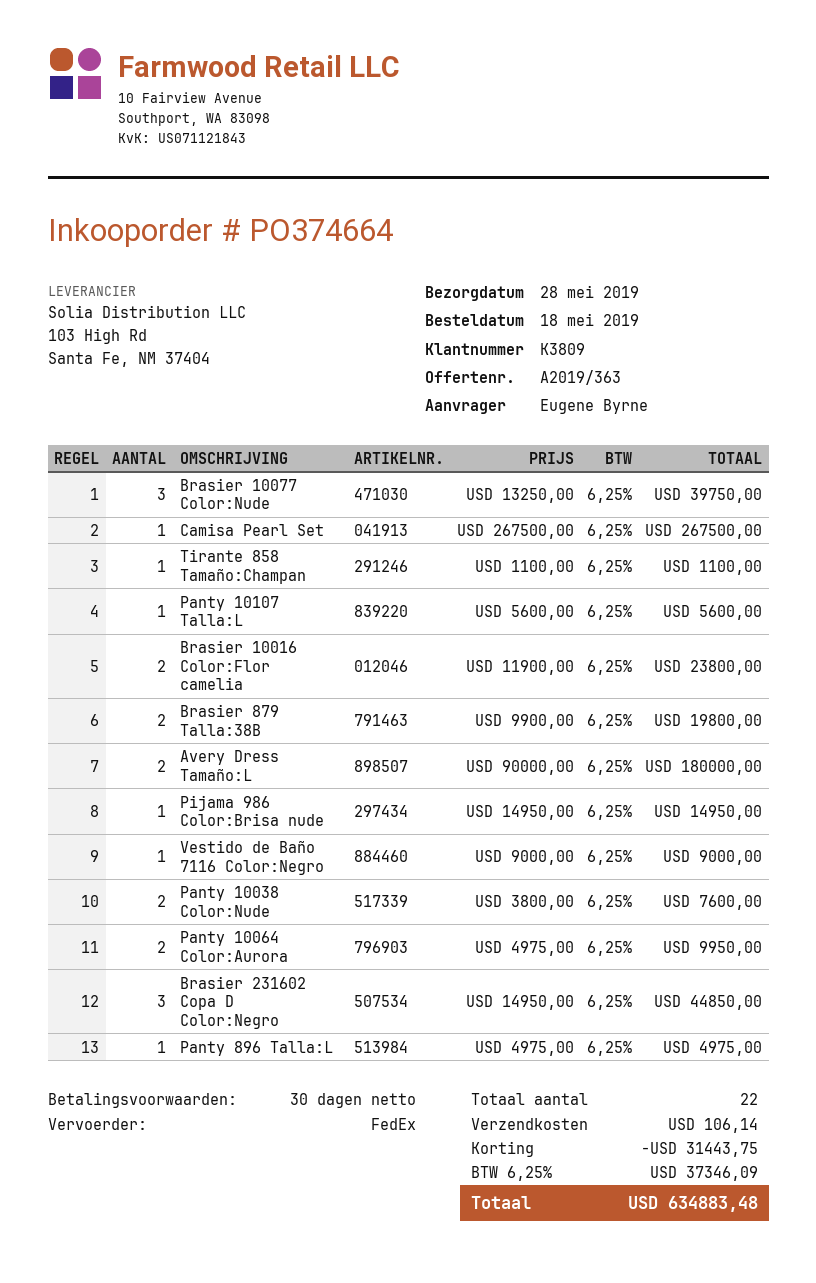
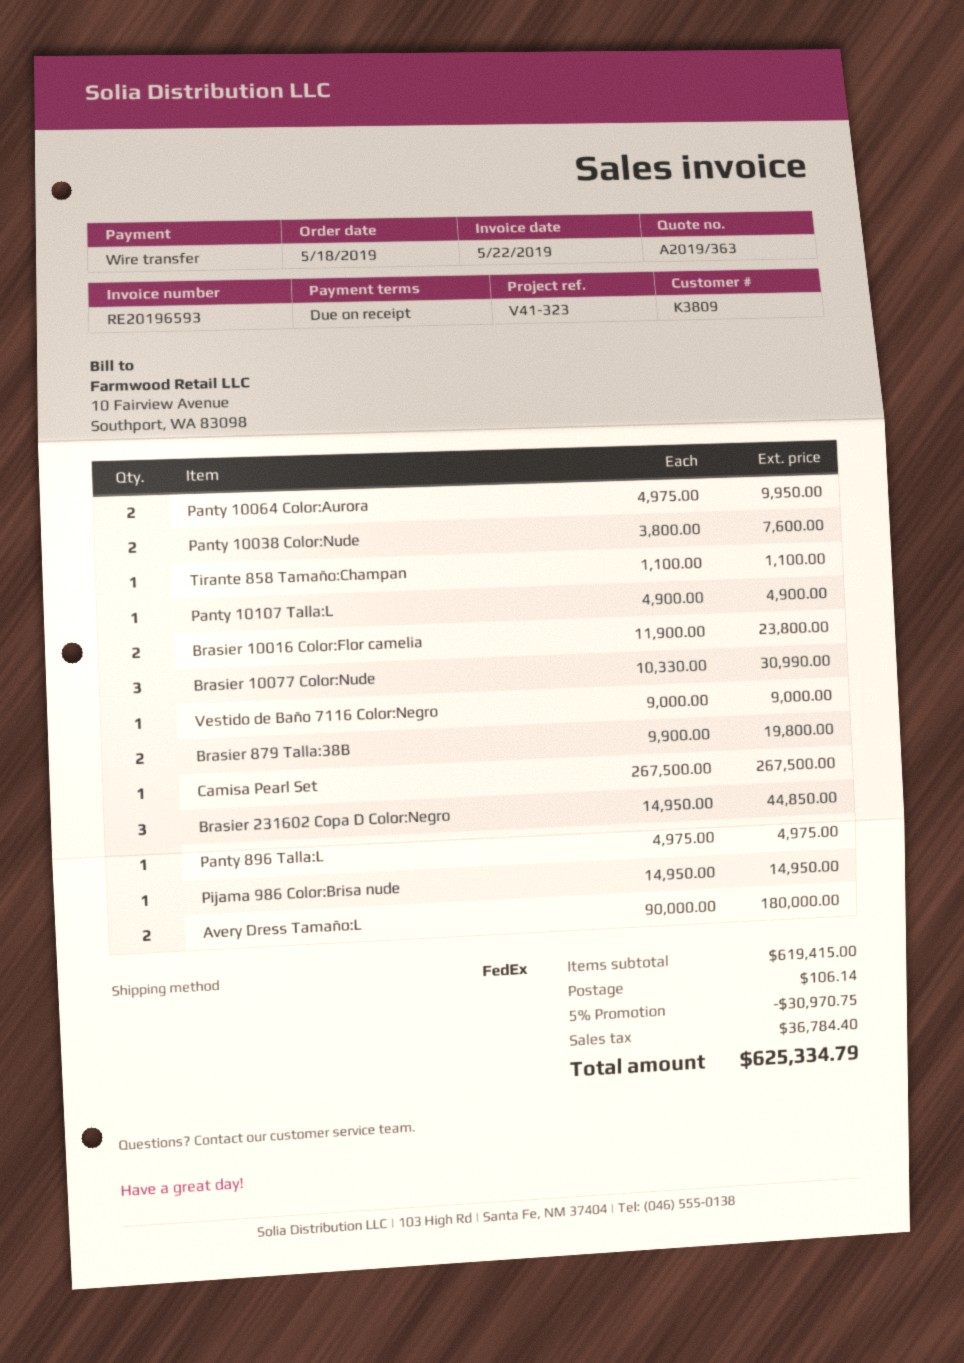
payment terms: 30 days -> on receipt
Brasier 10077 Color:Nude: 3 x 13250.00 = 39750.00 -> 3 x 10330.00 = 30990.00
Panty 10107 Talla:L: 1 x 5600.00 = 5600.00 -> 1 x 4900.00 = 4900.00
discount: 31443.75 -> 30970.75
tax: 37346.09 -> 36784.40
total: 634883.48 -> 625334.79

